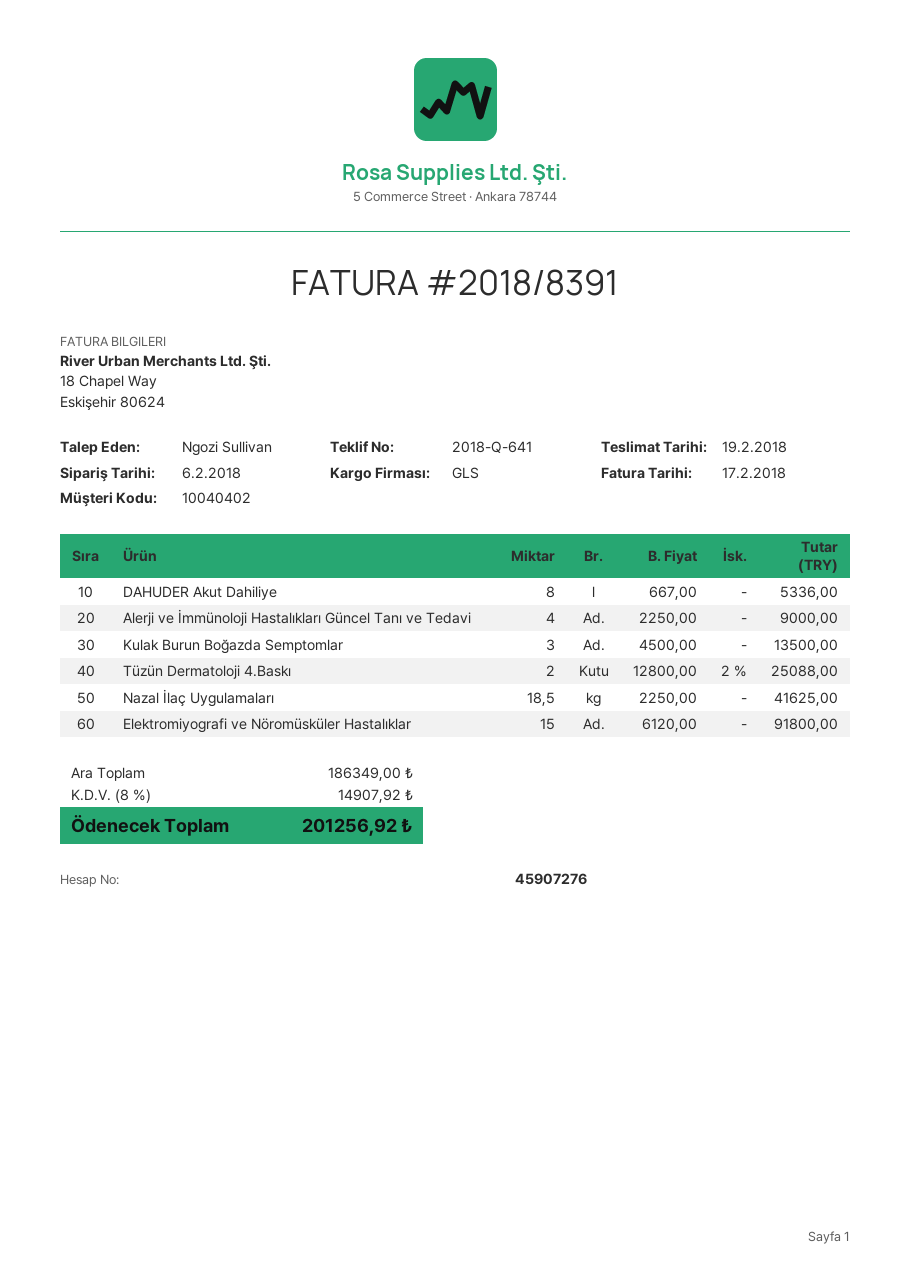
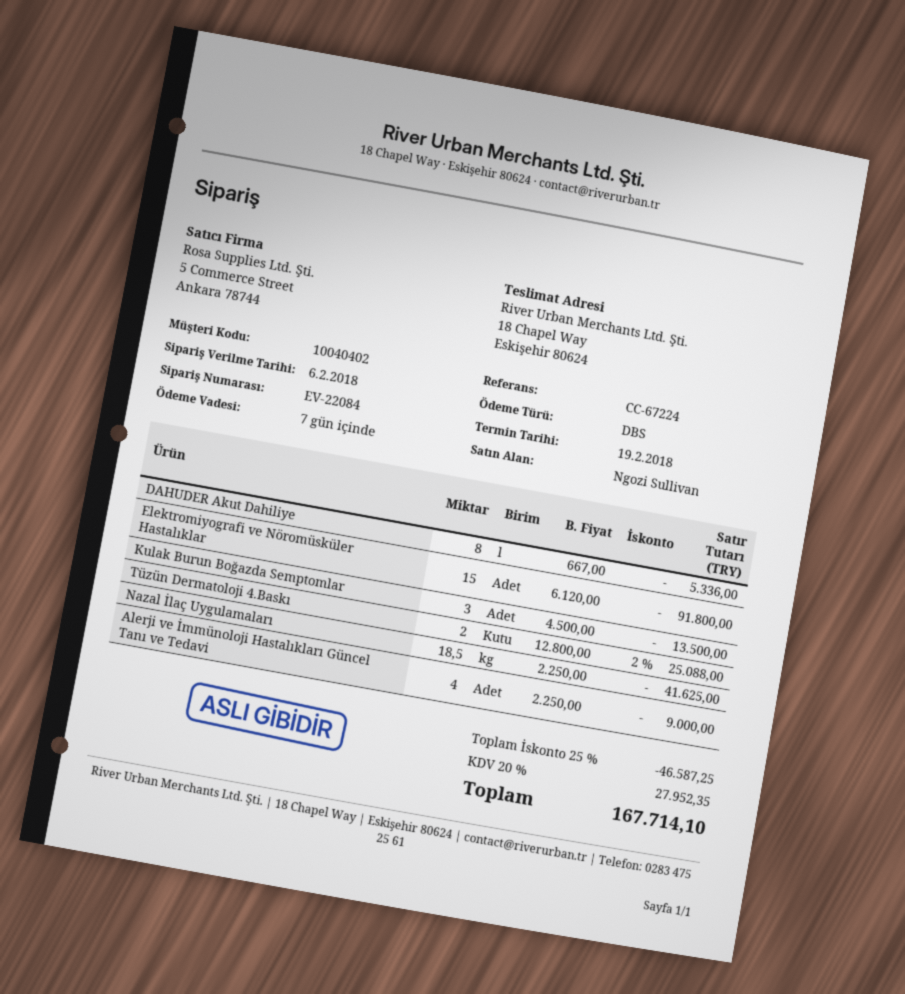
discount: none -> 25% = 46587.25
tax: 8% = 14907.92 -> 20% = 27952.35
total: 201256.92 -> 167714.10

